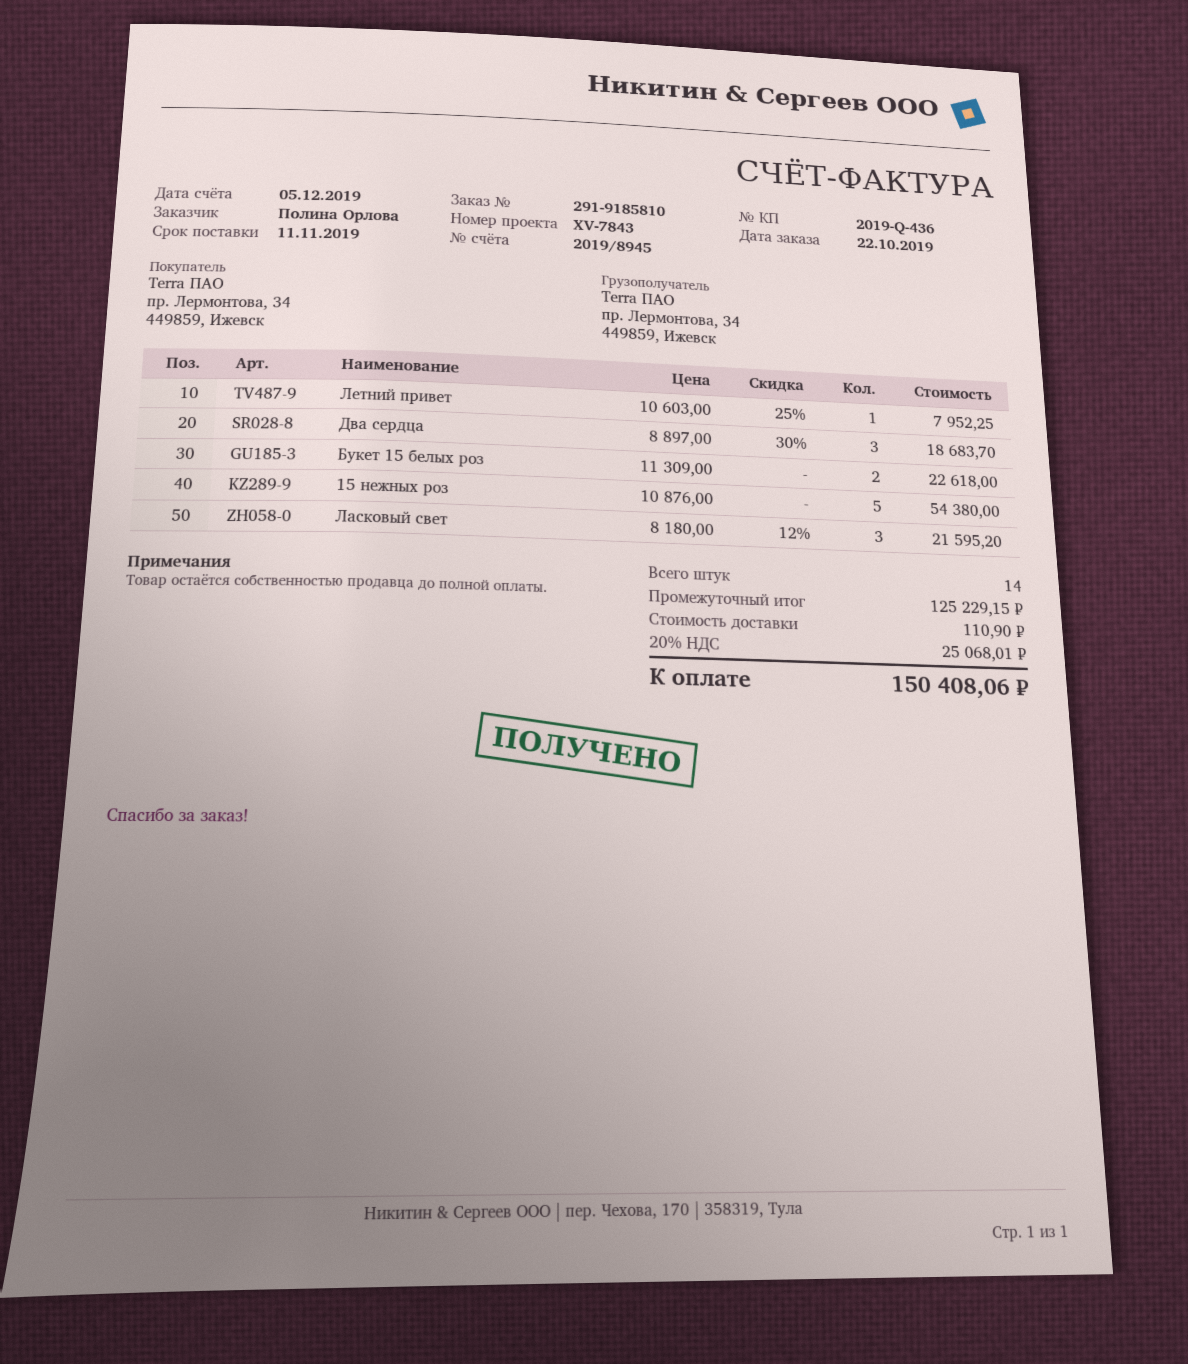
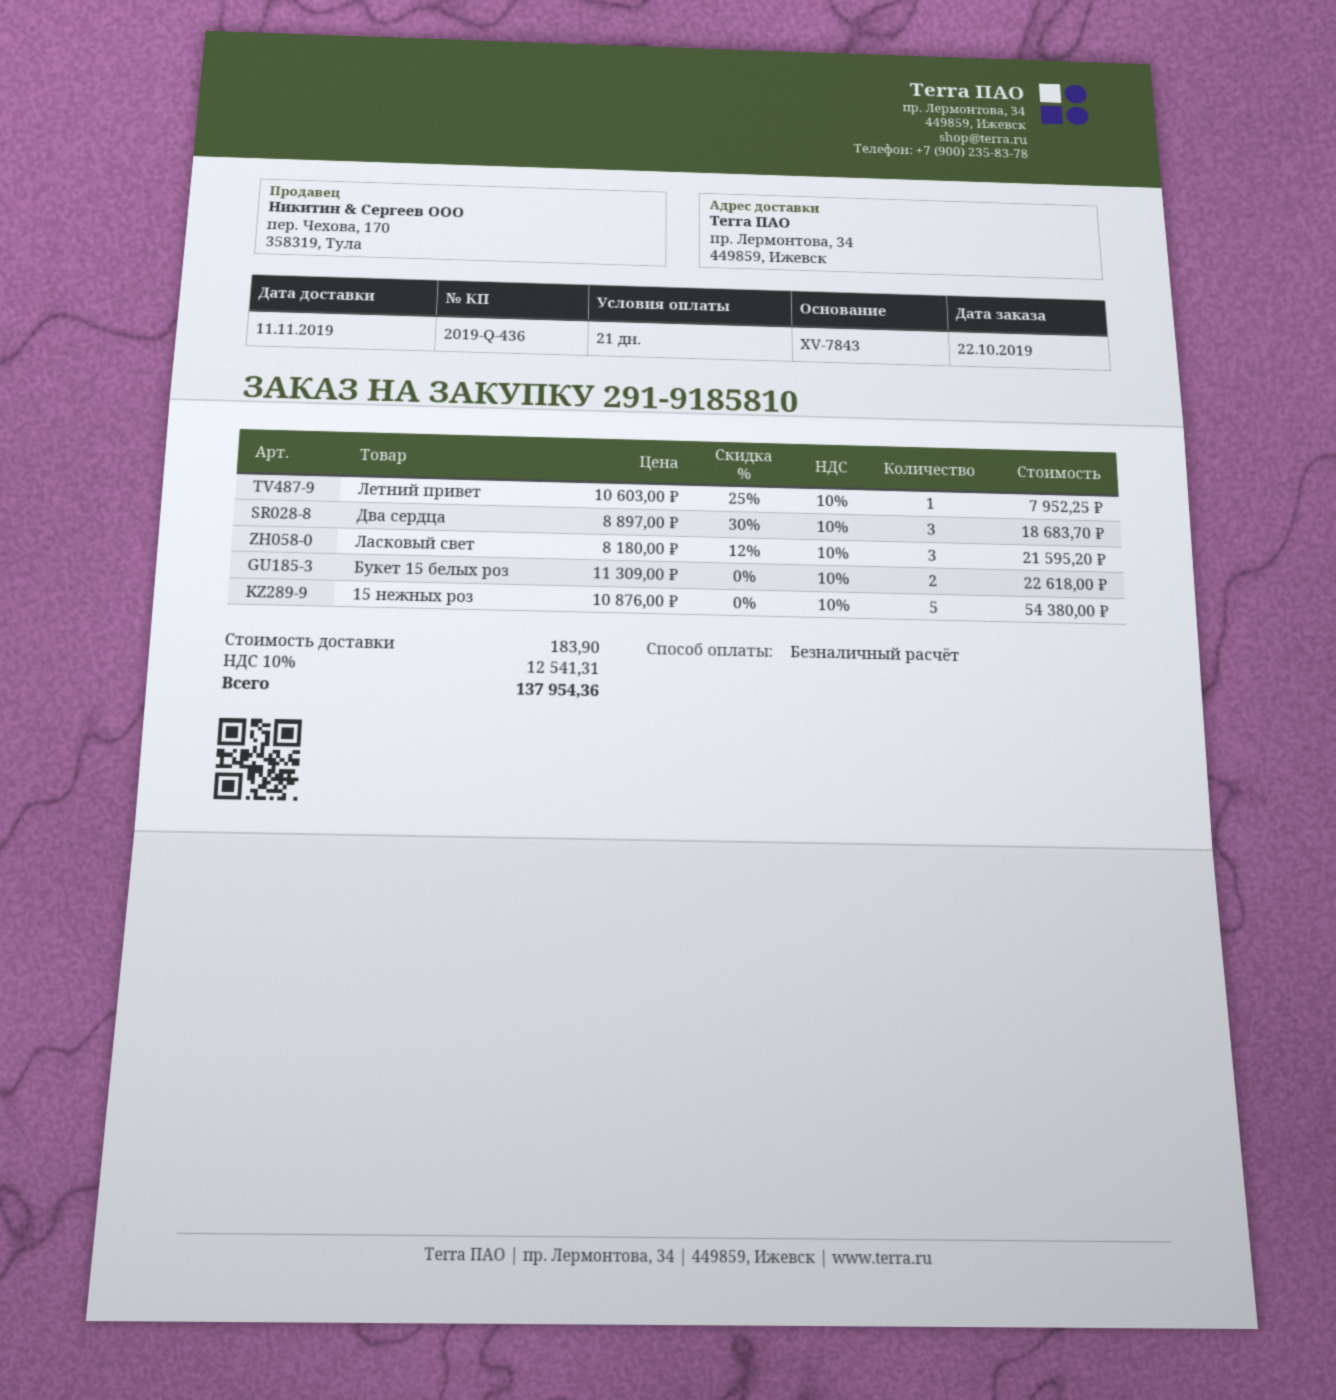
shipping: 110.90 -> 183.90
tax: 20% = 25068.01 -> 10% = 12541.31
total: 150408.06 -> 137954.36

